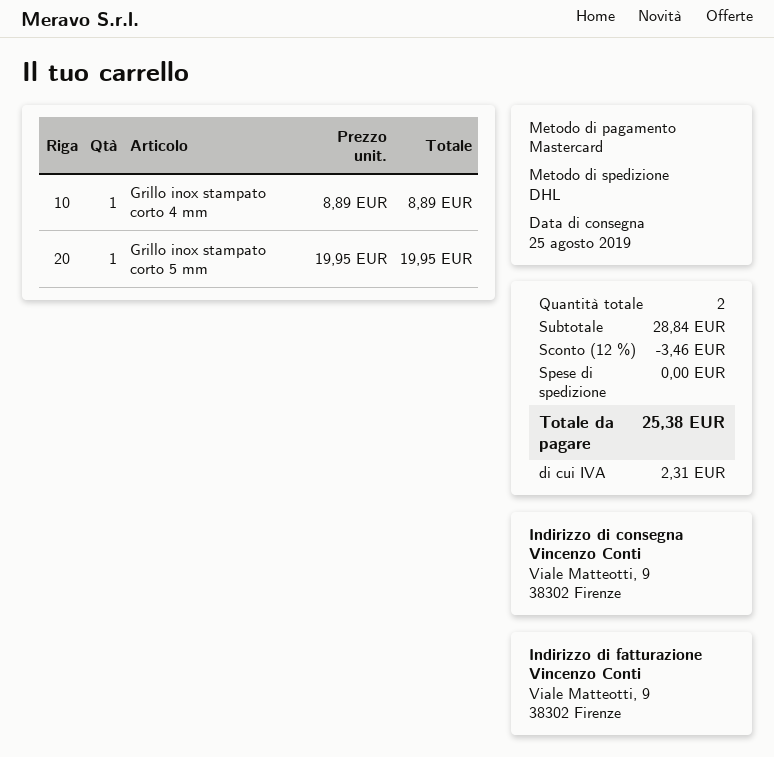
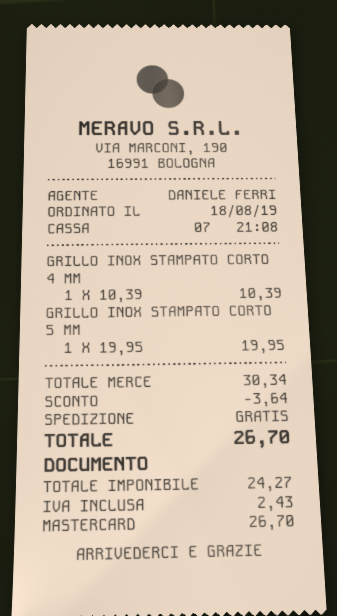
Grillo inox stampato corto 4 mm: 1 x 8.89 = 8.89 -> 1 x 10.39 = 10.39
subtotal: 28.84 -> 30.34
discount: 3.46 -> 3.64
tax: 2.31 -> 2.43
total: 25.38 -> 26.70

